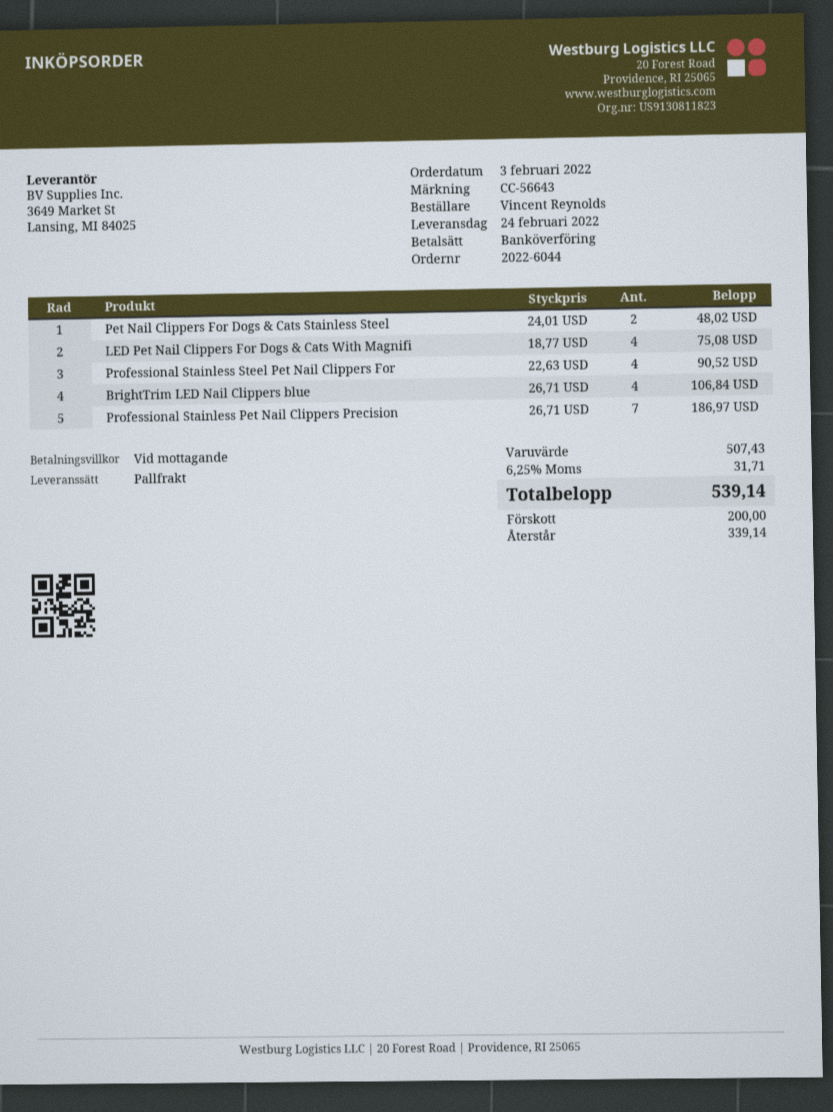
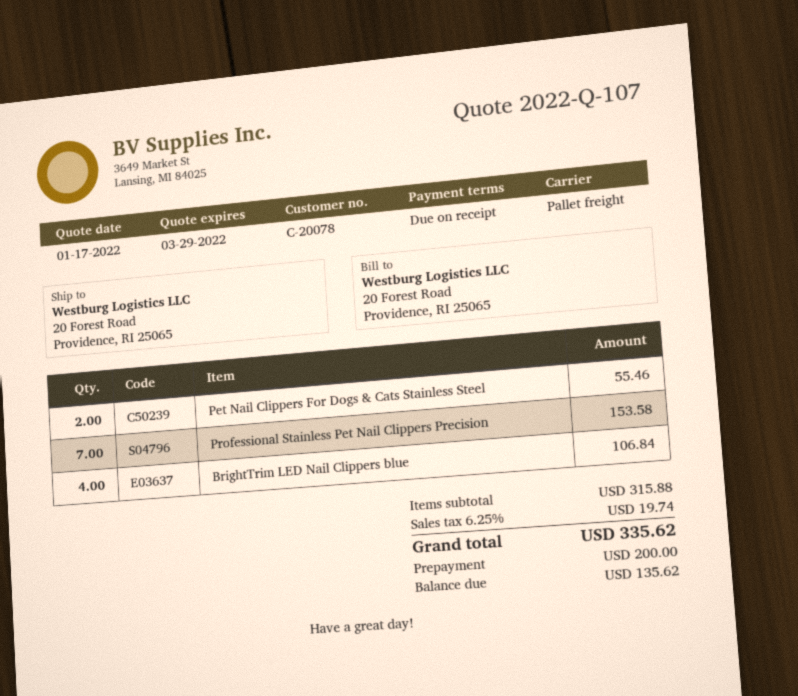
Pet Nail Clippers For Dogs & Cats Stainless Steel: 2 for 48.02 -> 2 for 55.46
LED Pet Nail Clippers For Dogs & Cats With Magnifi: 4 for 75.08 -> none
Professional Stainless Steel Pet Nail Clippers For: 4 for 90.52 -> none
Professional Stainless Pet Nail Clippers Precision: 7 for 186.97 -> 7 for 153.58
subtotal: 507.43 -> 315.88
tax: 6.25% = 31.71 -> 6.25% = 19.74
total: 539.14 -> 335.62
balance: 339.14 -> 135.62

